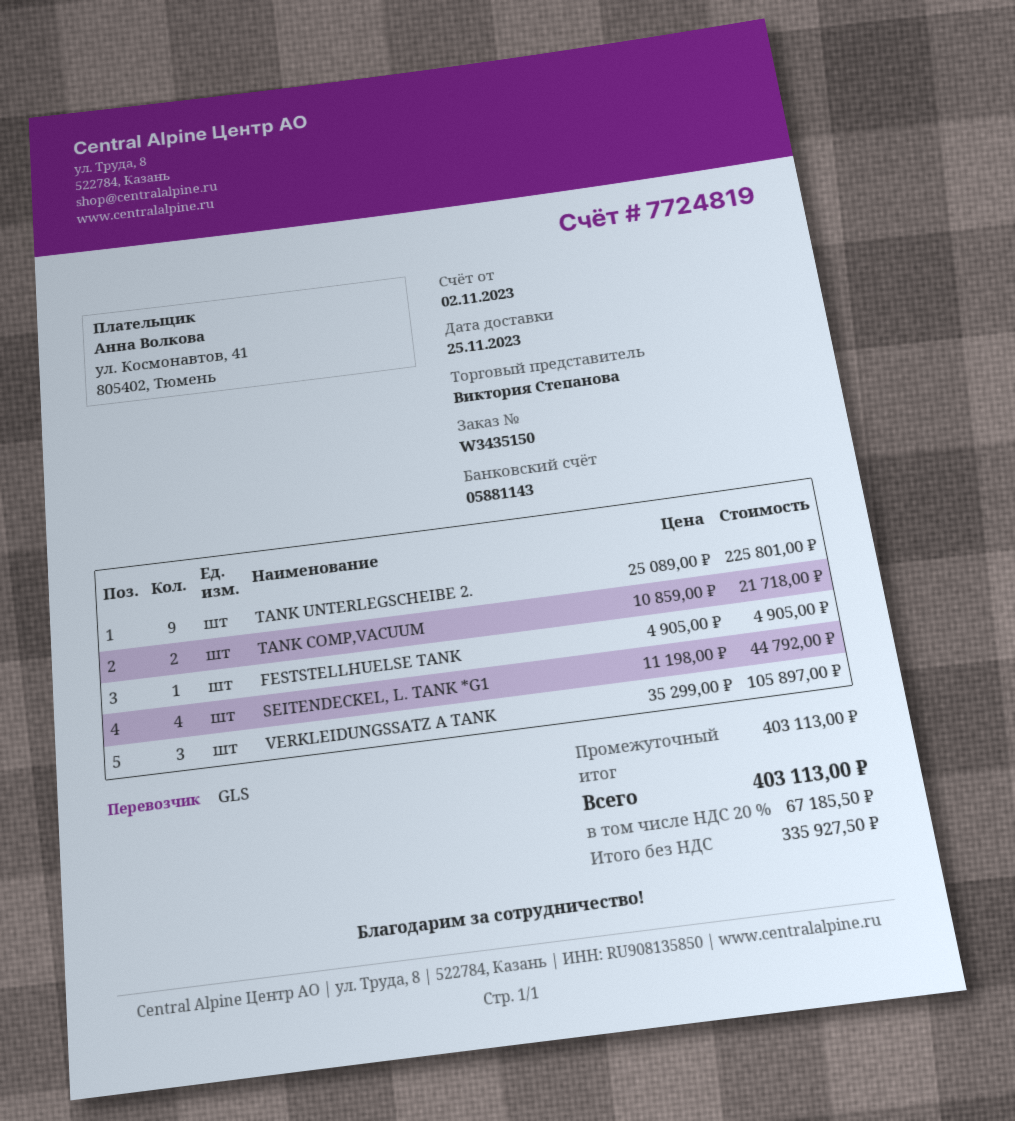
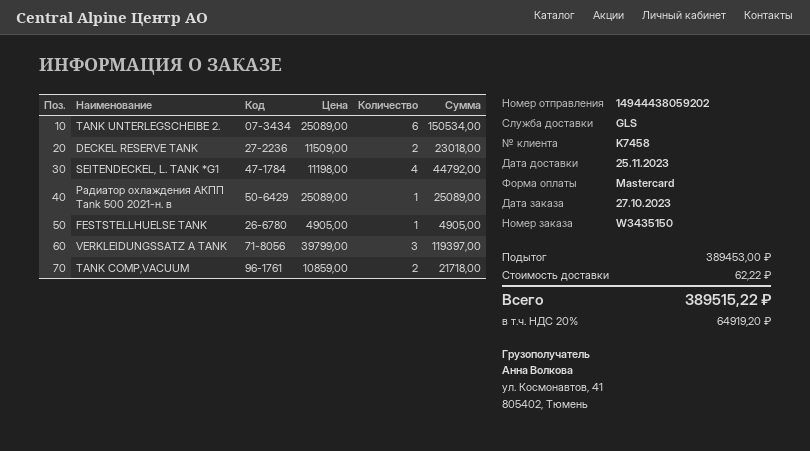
TANK UNTERLEGSCHEIBE 2.: 9 x 25089.00 = 225801.00 -> 6 x 25089.00 = 150534.00
VERKLEIDUNGSSATZ A TANK: 3 x 35299.00 = 105897.00 -> 3 x 39799.00 = 119397.00
DECKEL RESERVE TANK: none -> 2 x 11509.00 = 23018.00
Радиатор охлаждения АКПП Tank 500 2021-н. в: none -> 1 x 25089.00 = 25089.00
subtotal: 403113.00 -> 389453.00
shipping: none -> 62.22
tax: 20% = 67185.50 -> 20% = 64919.20
total: 403113.00 -> 389515.22

